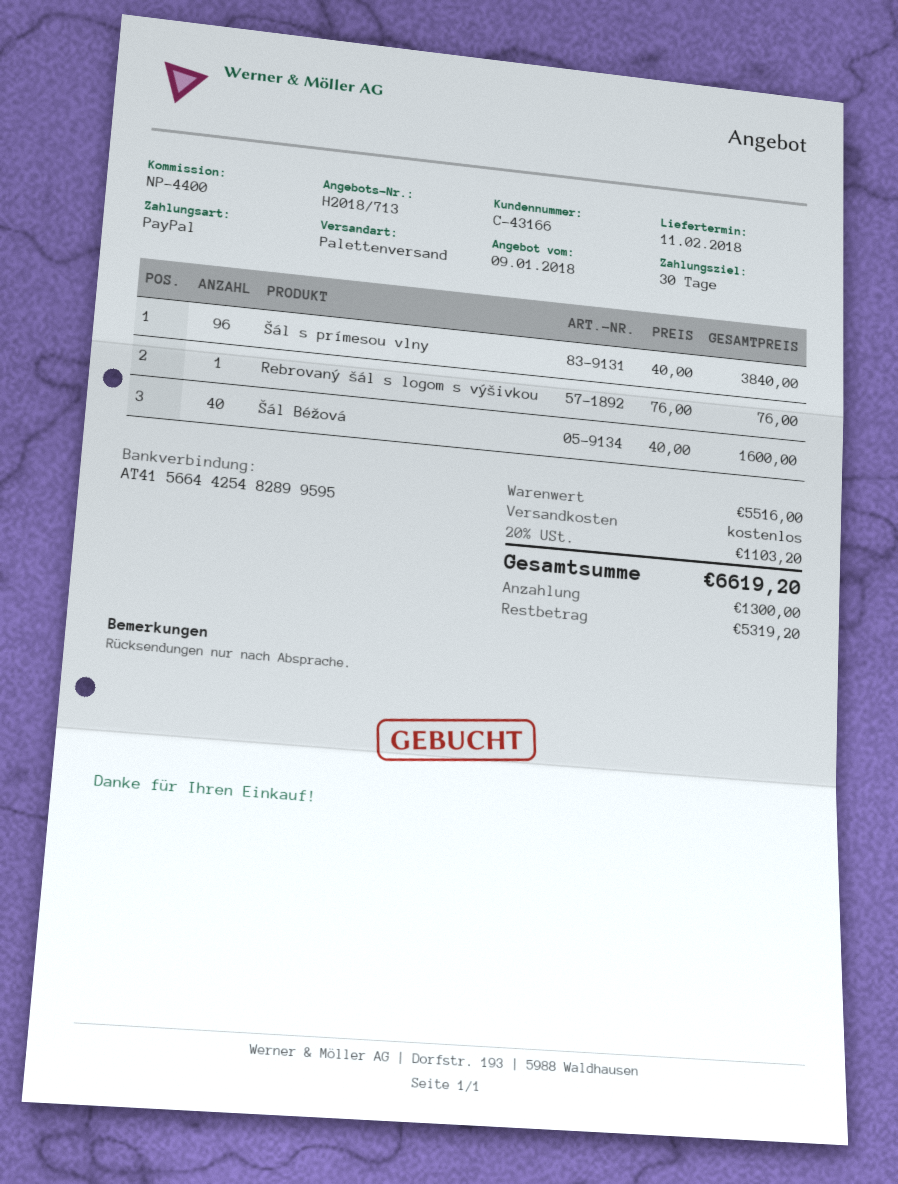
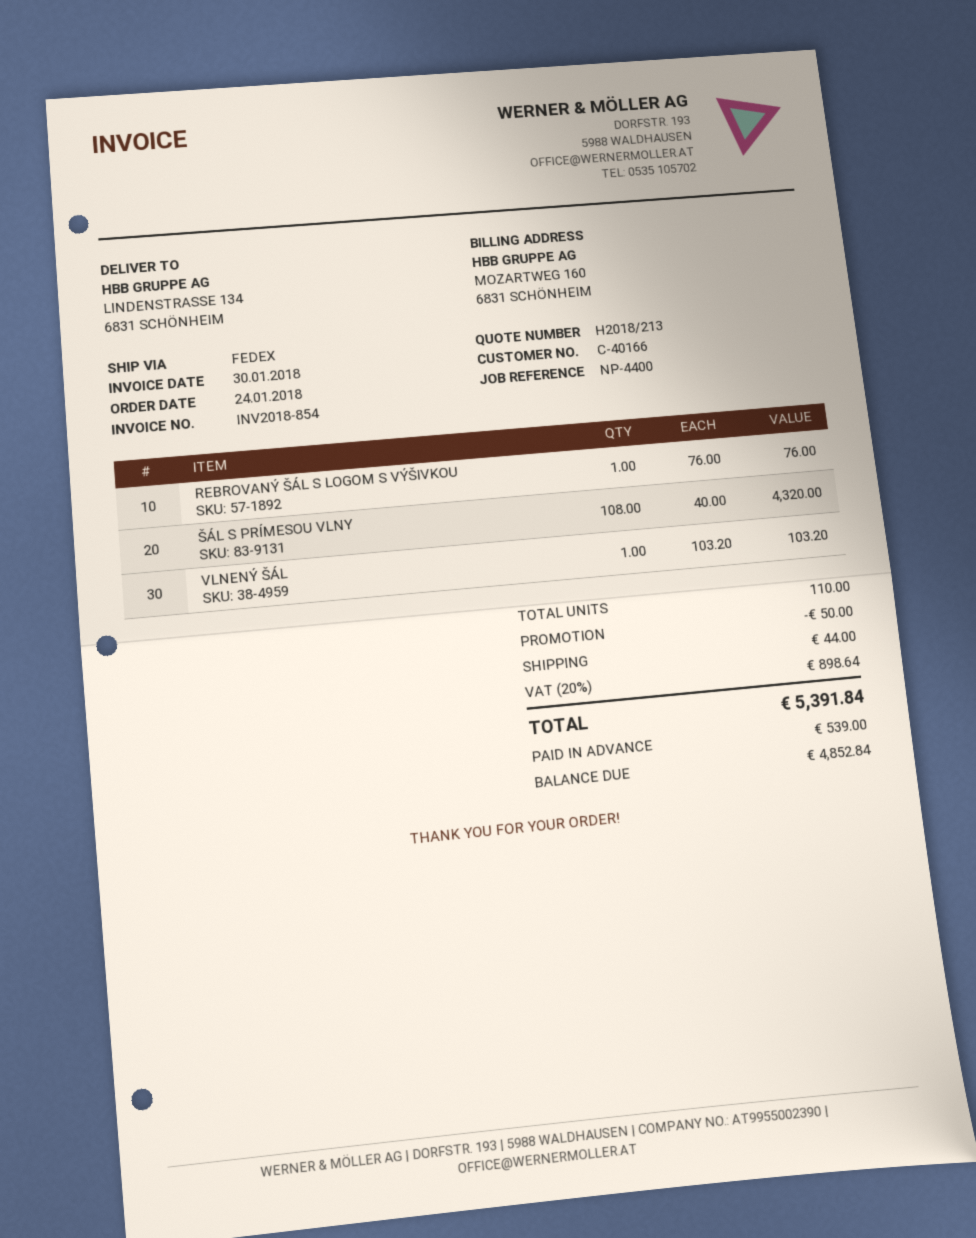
quote number: H2018/713 -> H2018/213
customer number: C-43166 -> C-40166
shipping method: pallet freight -> FedEx
Šál s prímesou vlny: 96 x 40.00 = 3840.00 -> 108 x 40.00 = 4320.00
Šál Béžová: 40 x 40.00 = 1600.00 -> none
VLNENÝ ŠÁL: none -> 1 x 103.20 = 103.20
discount: none -> 50.00
shipping: 0.00 -> 44.00
tax: 20% = 1103.20 -> 20% = 898.64
total: 6619.20 -> 5391.84
deposit: 1300.00 -> 539.00
balance: 5319.20 -> 4852.84

